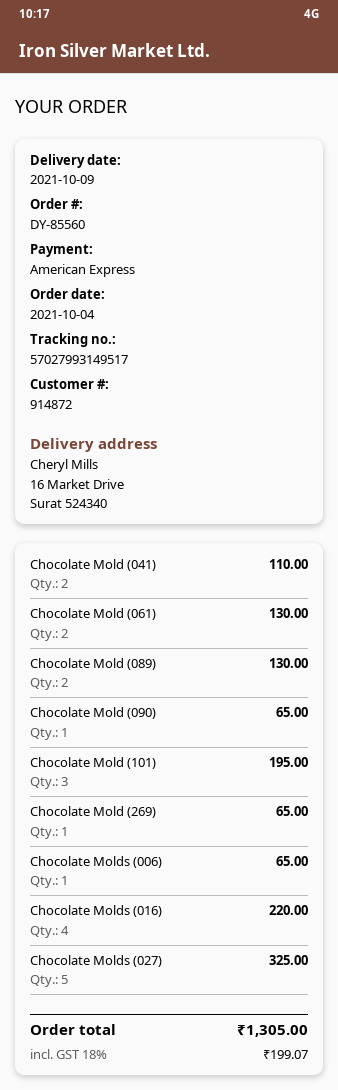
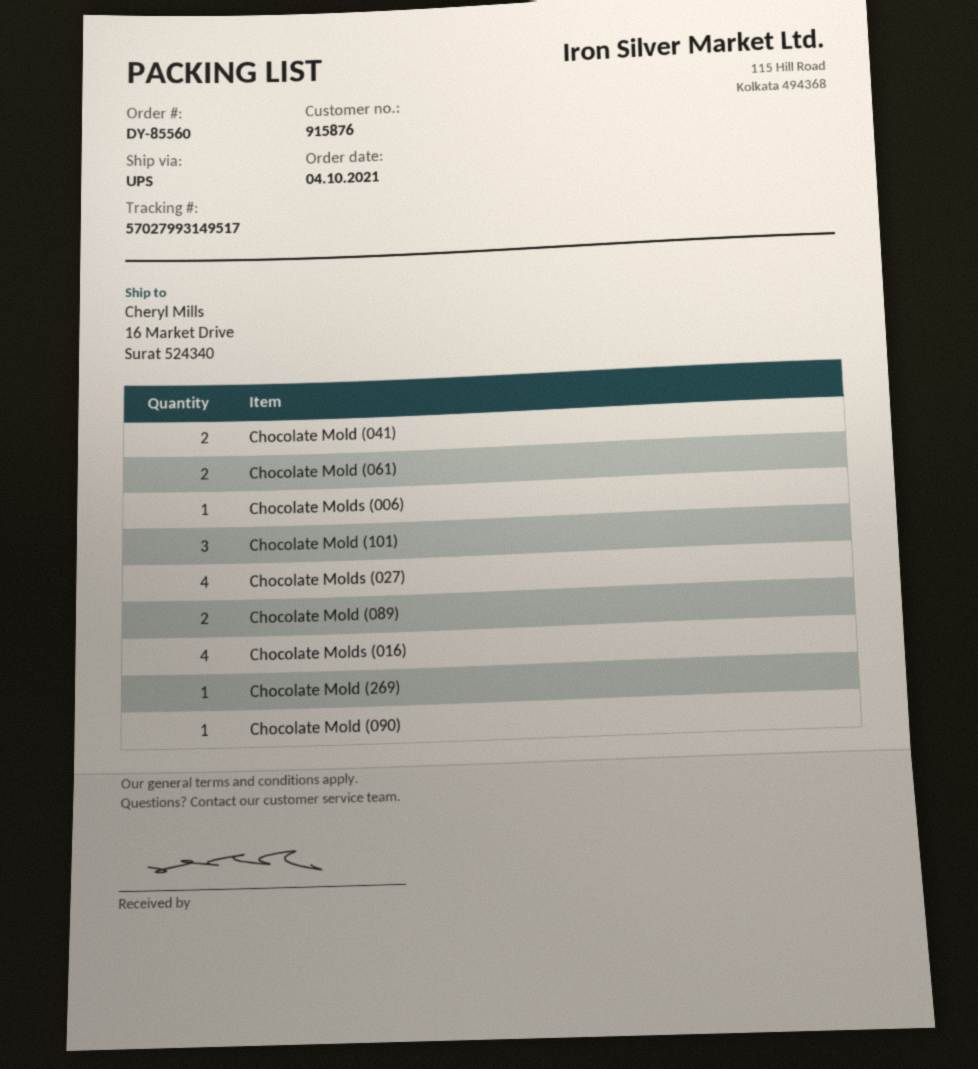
customer number: 914872 -> 915876
Chocolate Molds (027): 5 -> 4

